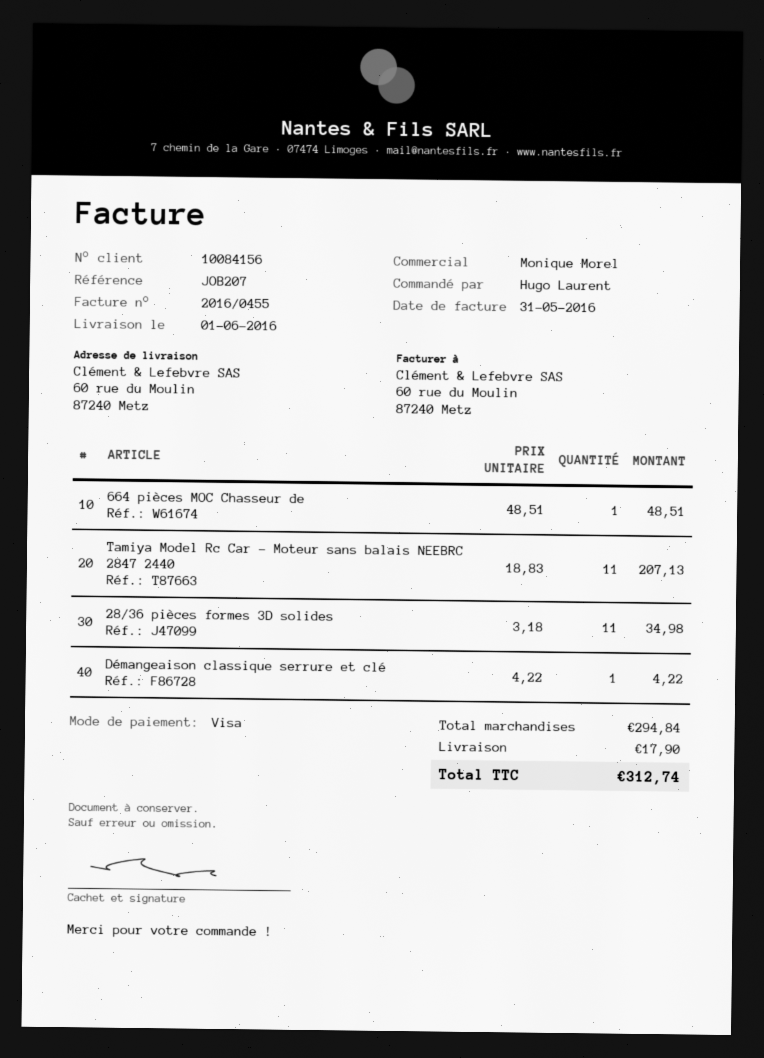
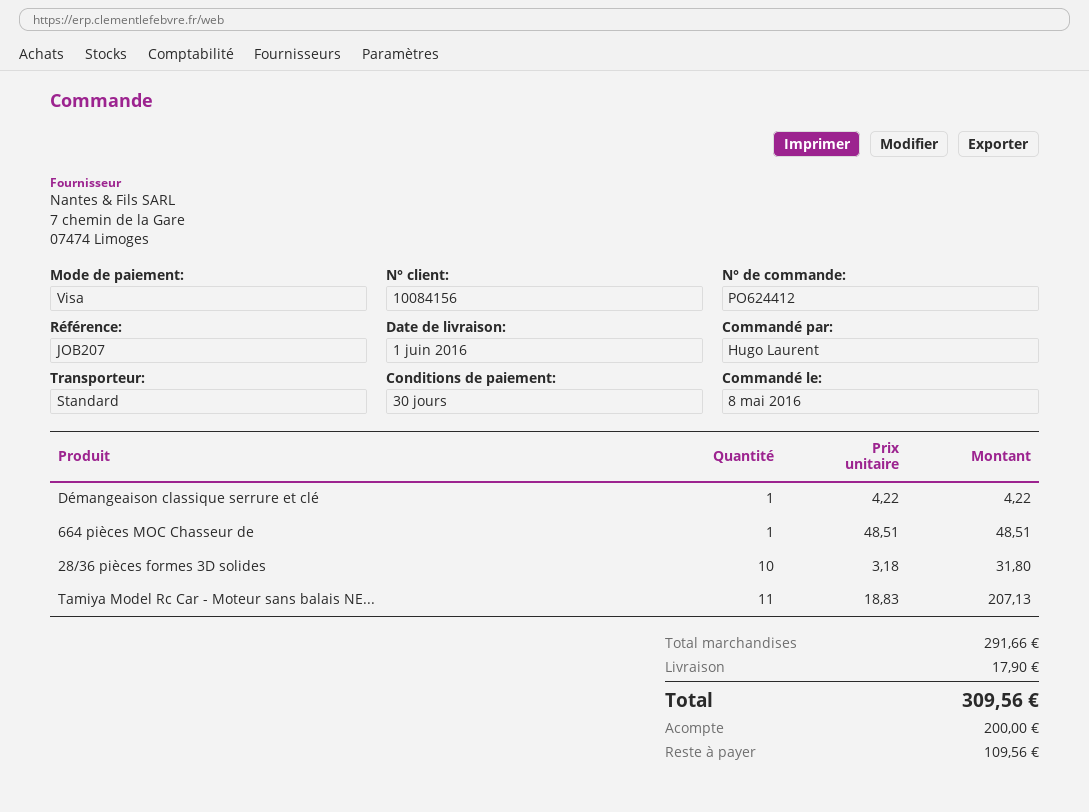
28/36 pièces formes 3D solides: 11 x 3.18 = 34.98 -> 10 x 3.18 = 31.80
subtotal: 294.84 -> 291.66
total: 312.74 -> 309.56

